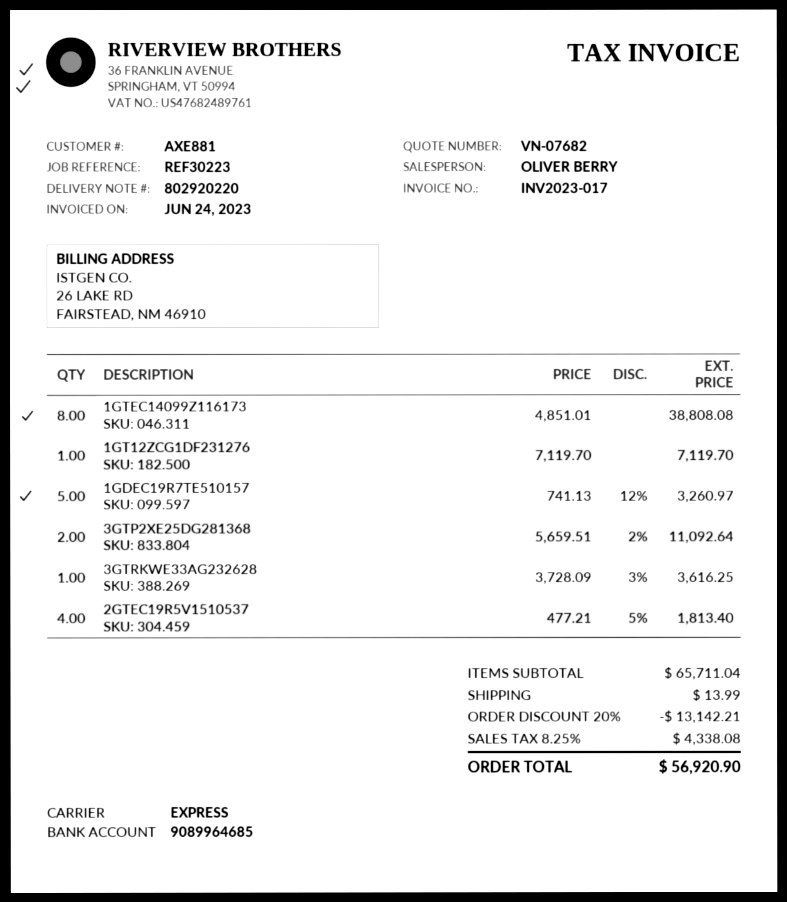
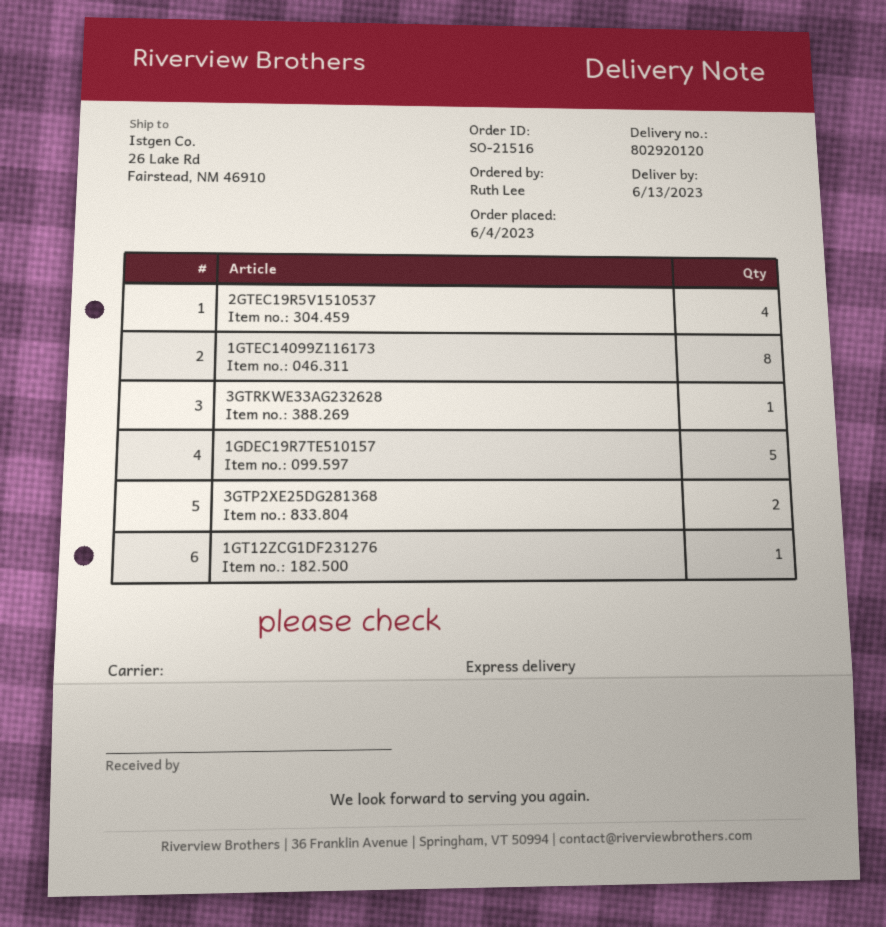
delivery note number: 802920220 -> 802920120

